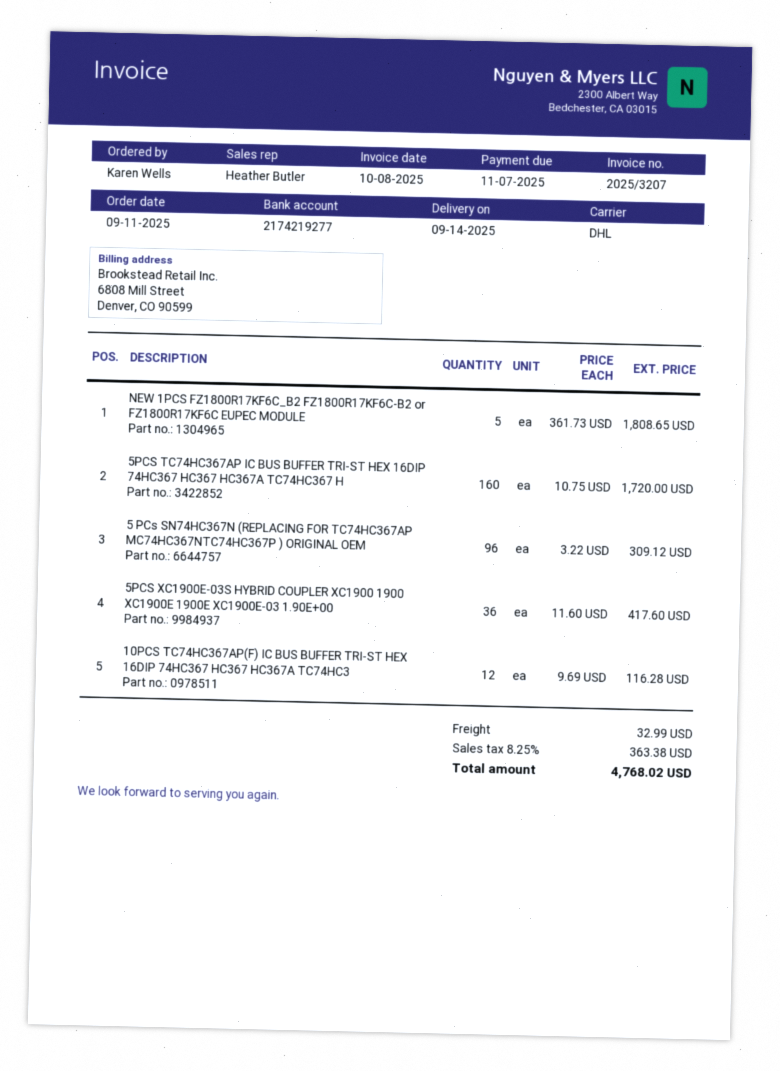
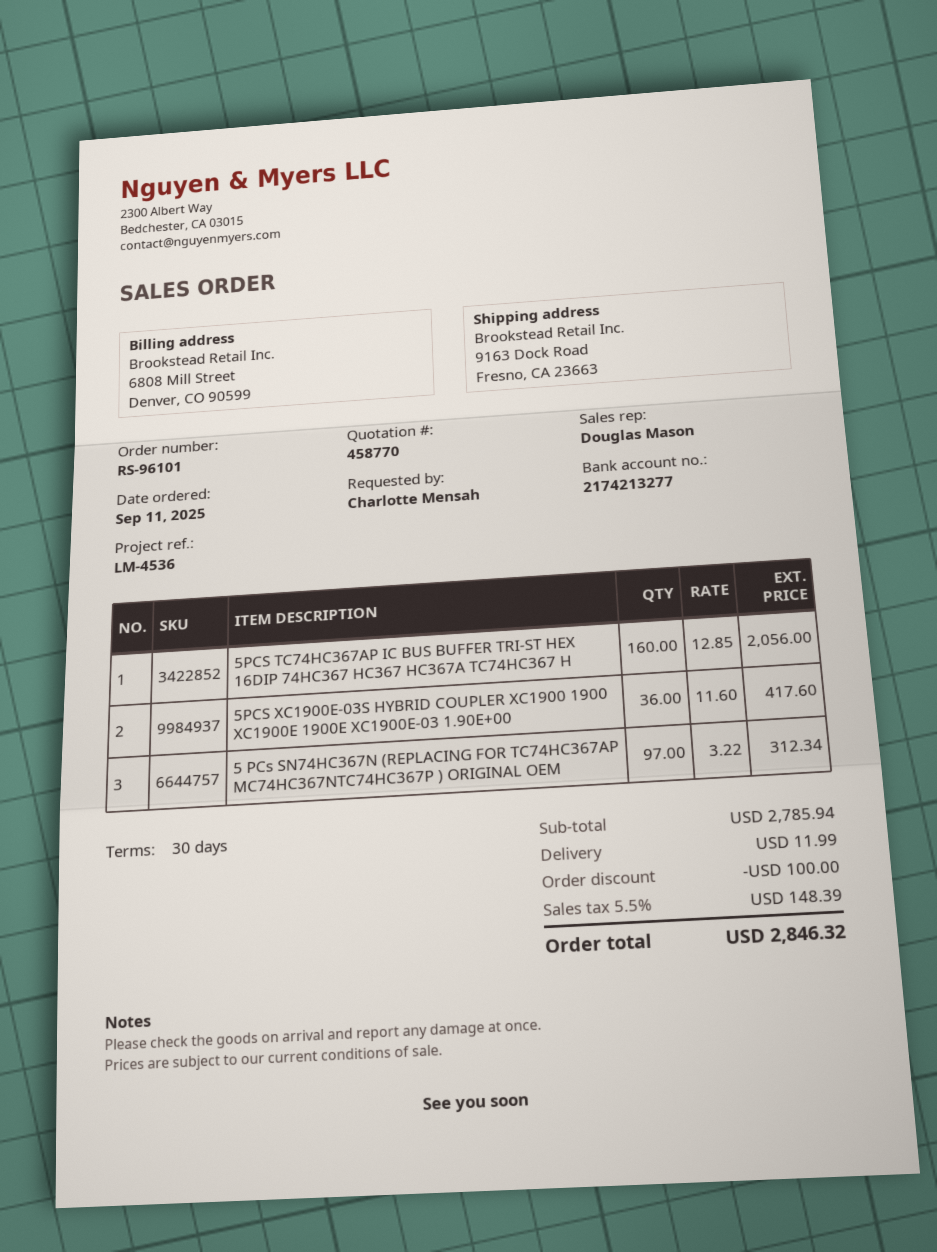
ordered by: Karen Wells -> Charlotte Mensah
sales rep: Heather Butler -> Douglas Mason
bank account: 2174219277 -> 2174213277
NEW 1PCS FZ1800R17KF6C_B2 FZ1800R17KF6C-B2 or FZ1800R17KF6C EUPEC MODULE: 5 x 361.73 = 1808.65 -> none
5PCS TC74HC367AP IC BUS BUFFER TRI-ST HEX 16DIP 74HC367 HC367 HC367A TC74HC367 H: 160 x 10.75 = 1720.00 -> 160 x 12.85 = 2056.00
5 PCs SN74HC367N (REPLACING FOR TC74HC367AP MC74HC367NTC74HC367P ) ORIGINAL OEM: 96 x 3.22 = 309.12 -> 97 x 3.22 = 312.34
10PCS TC74HC367AP(F) IC BUS BUFFER TRI-ST HEX 16DIP 74HC367 HC367 HC367A TC74HC3: 12 x 9.69 = 116.28 -> none
discount: none -> 100.00
shipping: 32.99 -> 11.99
tax: 8.25% = 363.38 -> 5.5% = 148.39
total: 4768.02 -> 2846.32

